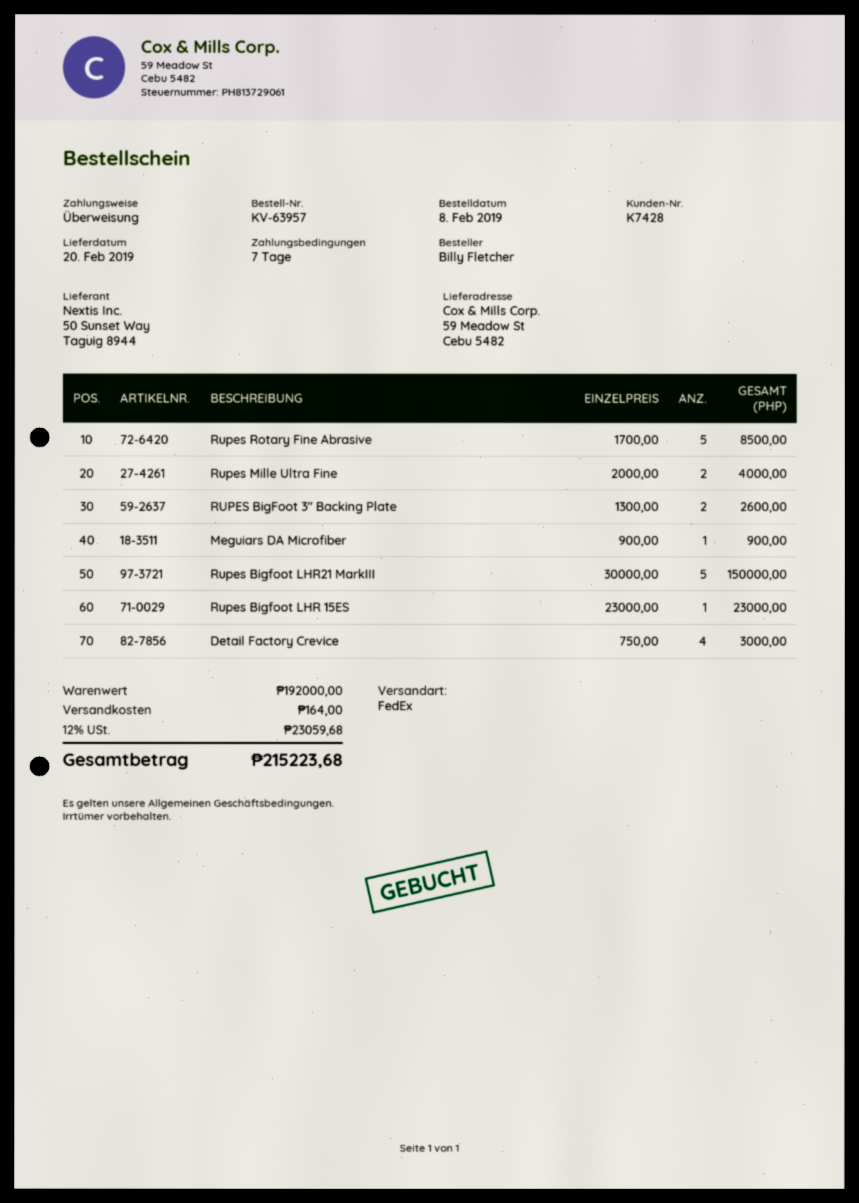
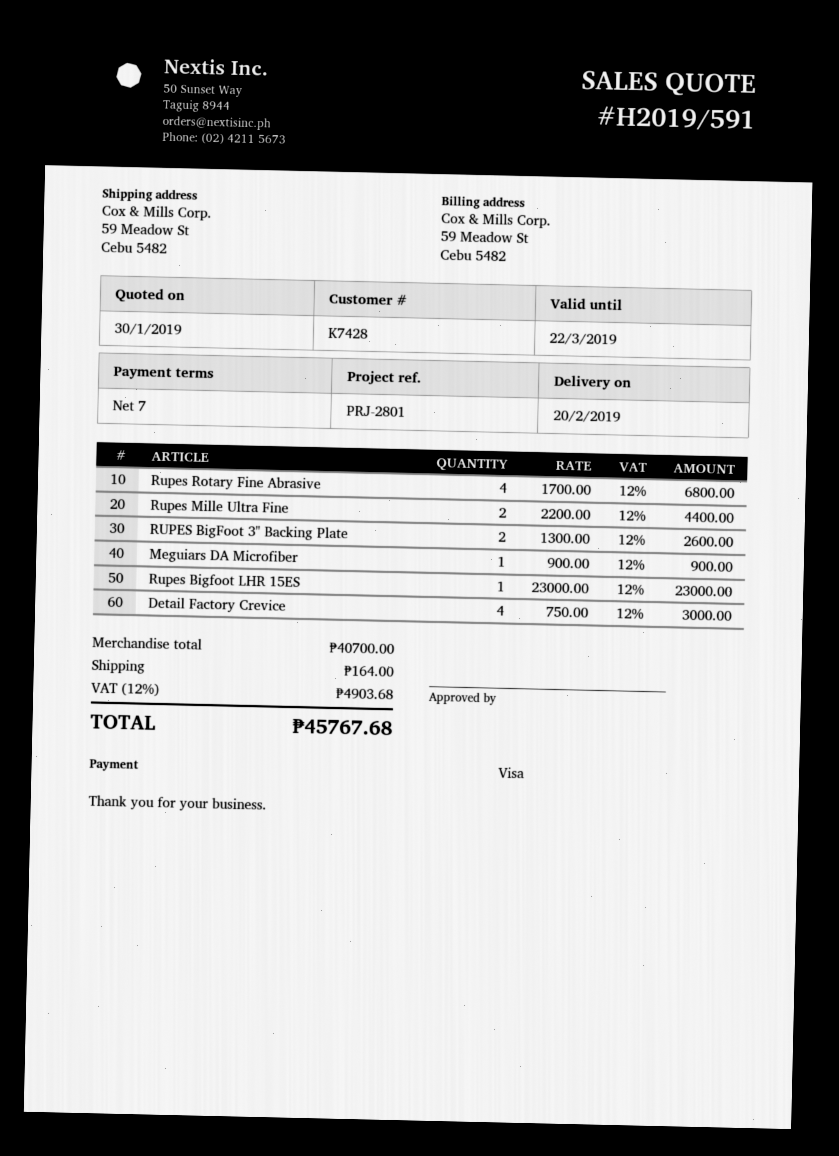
payment method: bank transfer -> Visa
Rupes Rotary Fine Abrasive: 5 x 1700.00 = 8500.00 -> 4 x 1700.00 = 6800.00
Rupes Mille Ultra Fine: 2 x 2000.00 = 4000.00 -> 2 x 2200.00 = 4400.00
Rupes Bigfoot LHR21 MarkIII: 5 x 30000.00 = 150000.00 -> none
subtotal: 192000.00 -> 40700.00
tax: 12% = 23059.68 -> 12% = 4903.68
total: 215223.68 -> 45767.68

